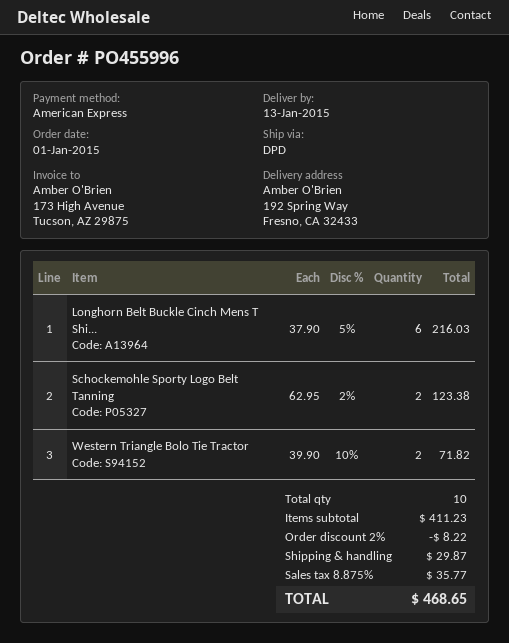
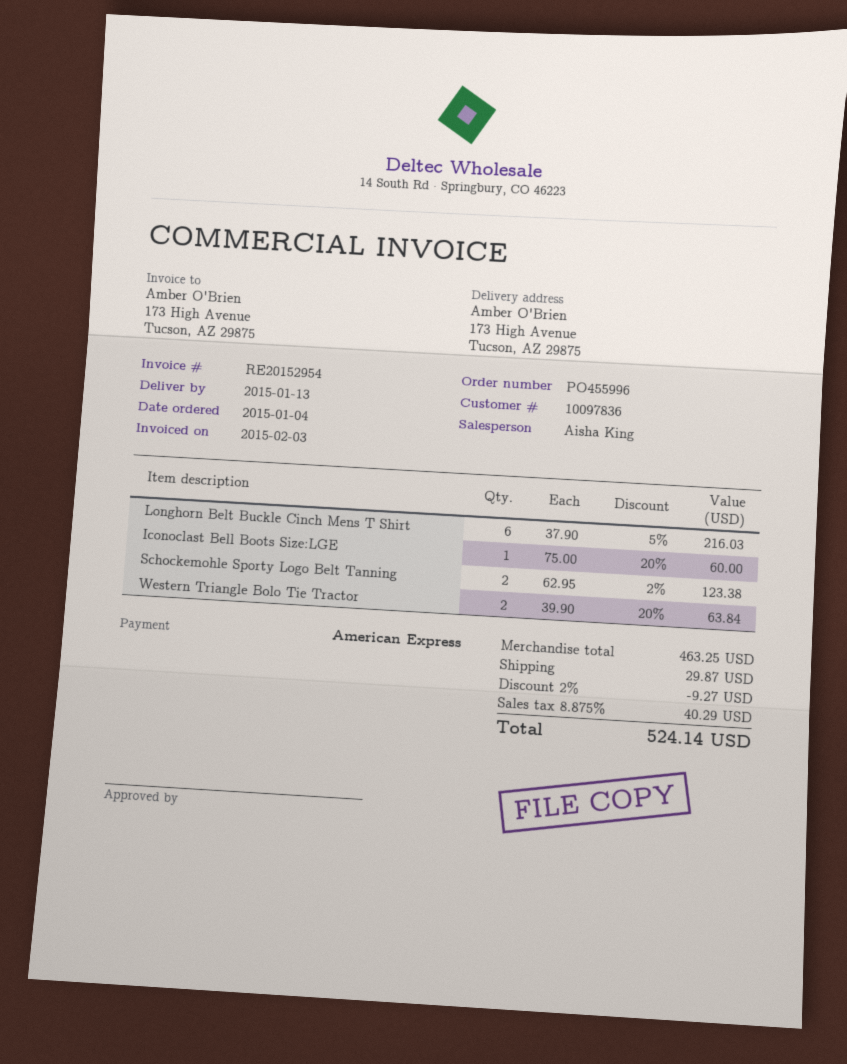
order date: 2015-01-01 -> 2015-01-04
ship to: 192 Spring Way, Fresno, CA 32433 -> 173 High Avenue, Tucson, AZ 29875
Western Triangle Bolo Tie Tractor: 2 x 39.90 - 10% = 71.82 -> 2 x 39.90 - 20% = 63.84
Iconoclast Bell Boots Size:LGE: none -> 1 x 75.00 - 20% = 60.00
subtotal: 411.23 -> 463.25
discount: 2% = 8.22 -> 2% = 9.27
tax: 8.875% = 35.77 -> 8.875% = 40.29
total: 468.65 -> 524.14

